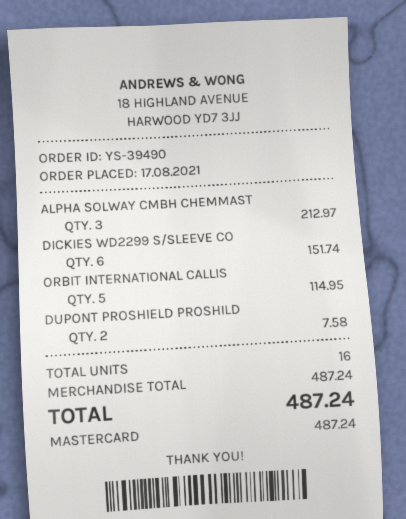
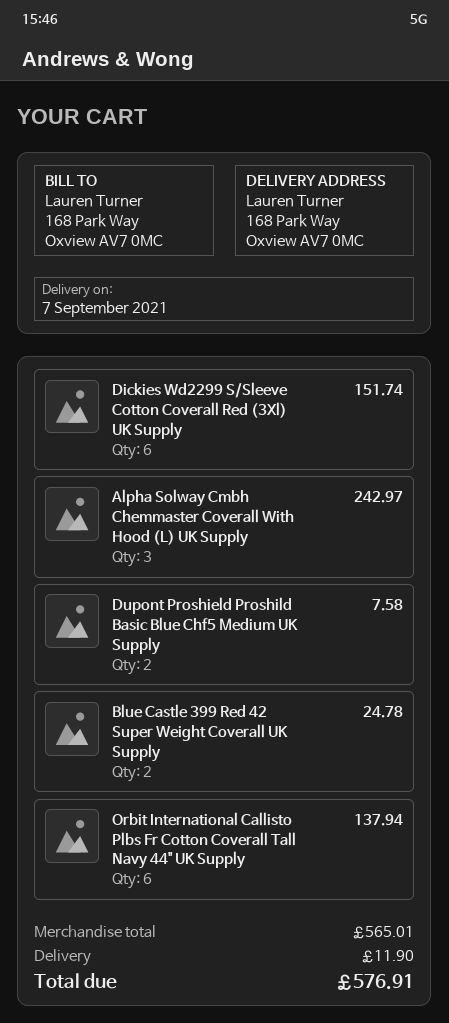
ALPHA SOLWAY CMBH CHEMMAST: 3 for 212.97 -> 3 for 242.97
ORBIT INTERNATIONAL CALLIS: 5 for 114.95 -> 6 for 137.94
Blue Castle 399 Red 42 Super Weight Coverall UK Supply: none -> 2 for 24.78
subtotal: 487.24 -> 565.01
shipping: none -> 11.90
total: 487.24 -> 576.91

